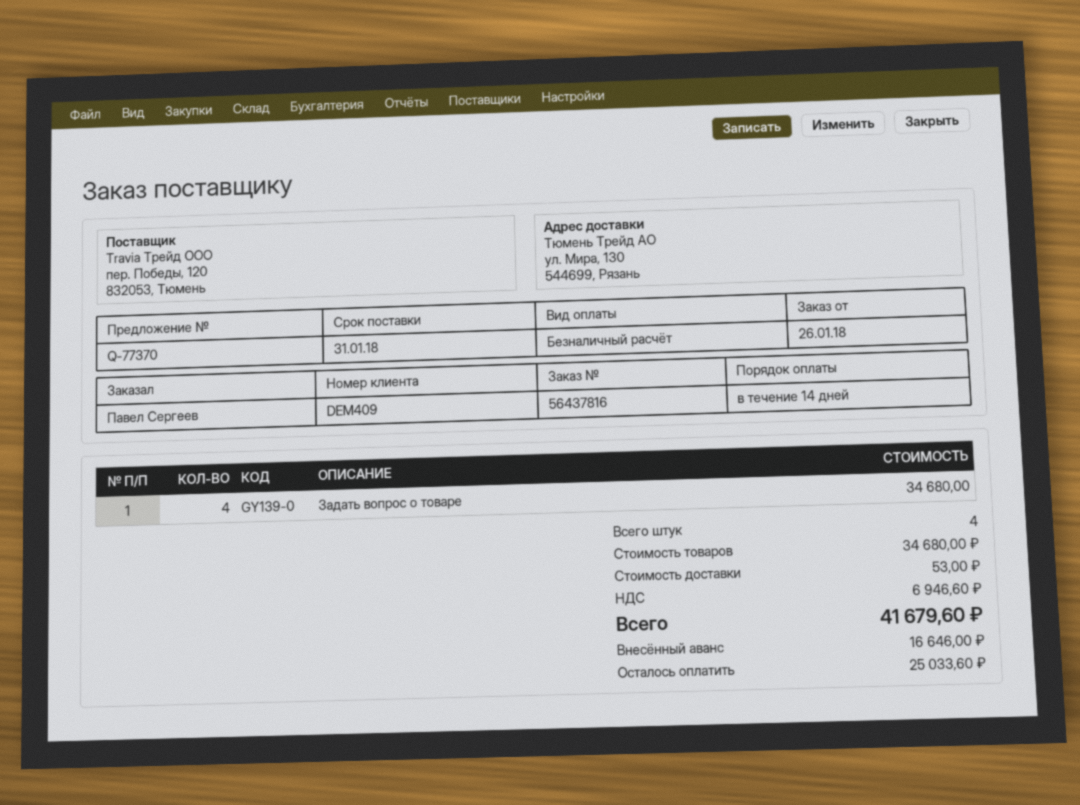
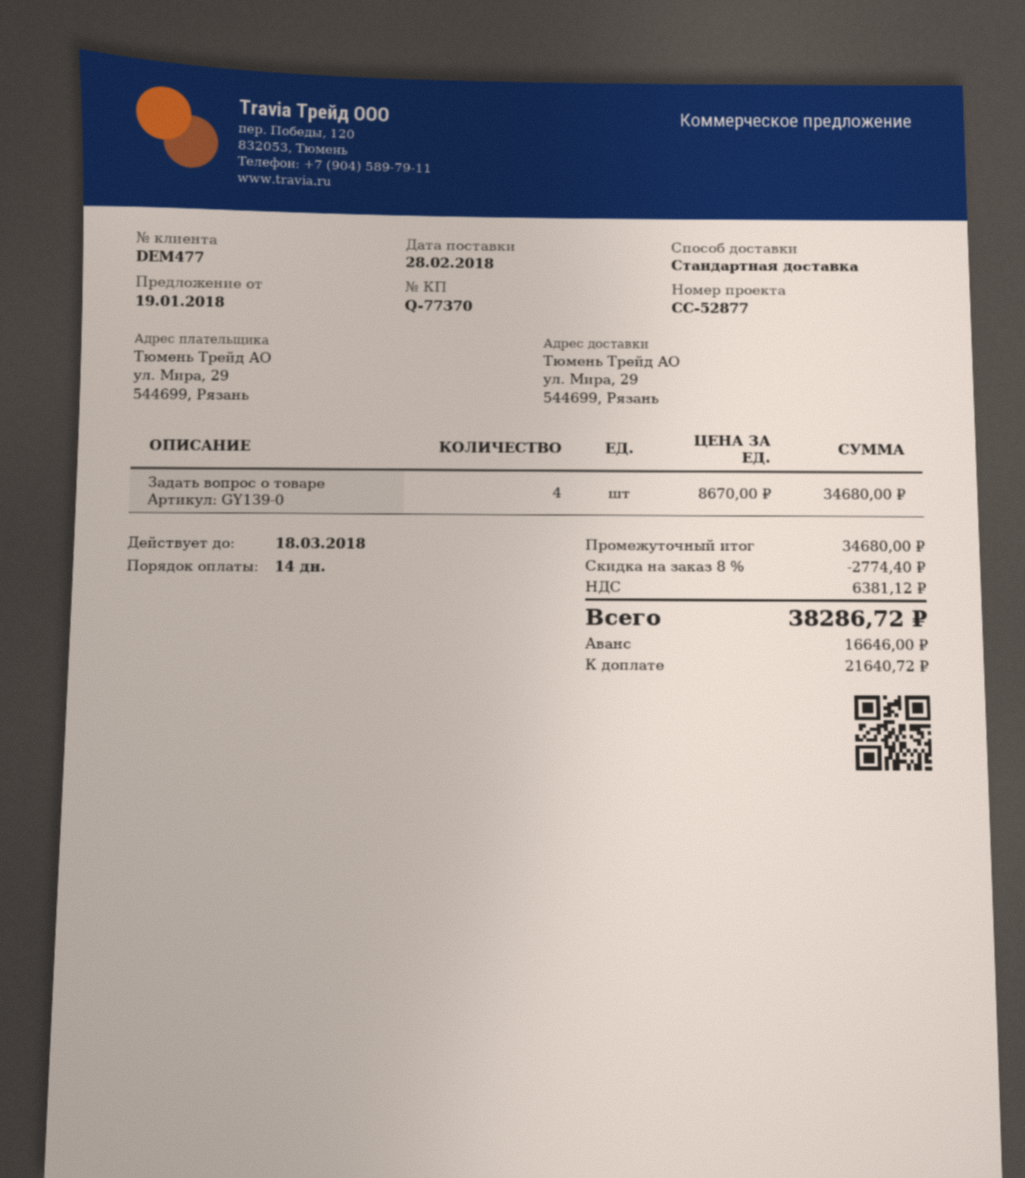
delivery date: 2018-01-31 -> 2018-02-28
customer number: DEM409 -> DEM477
ship to: ул. Мира, 130, 544699, Рязань -> ул. Мира, 29, 544699, Рязань
discount: none -> 8% = 2774.40
shipping: 53.00 -> none
tax: 6946.60 -> 6381.12
total: 41679.60 -> 38286.72
balance: 25033.60 -> 21640.72

